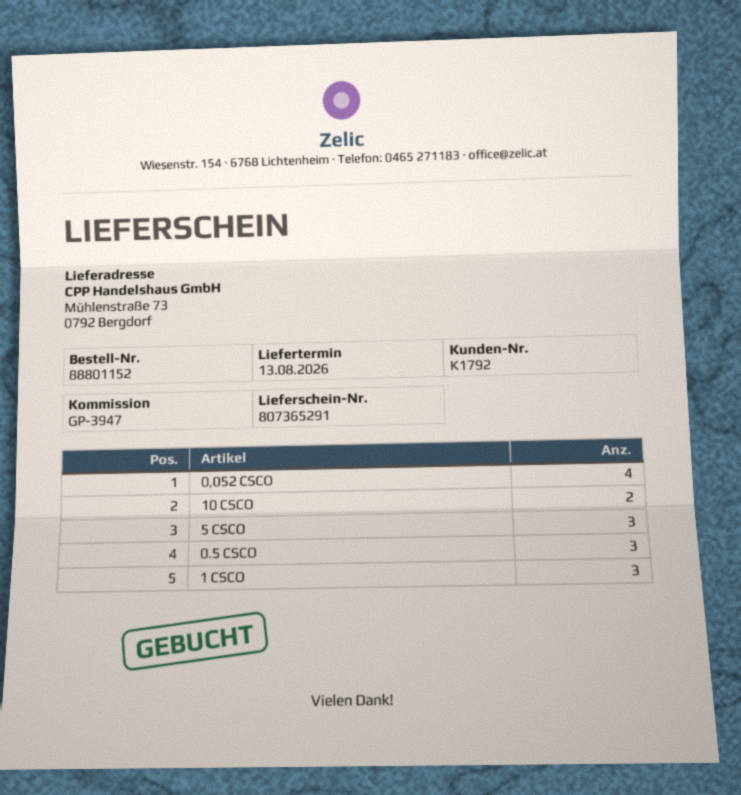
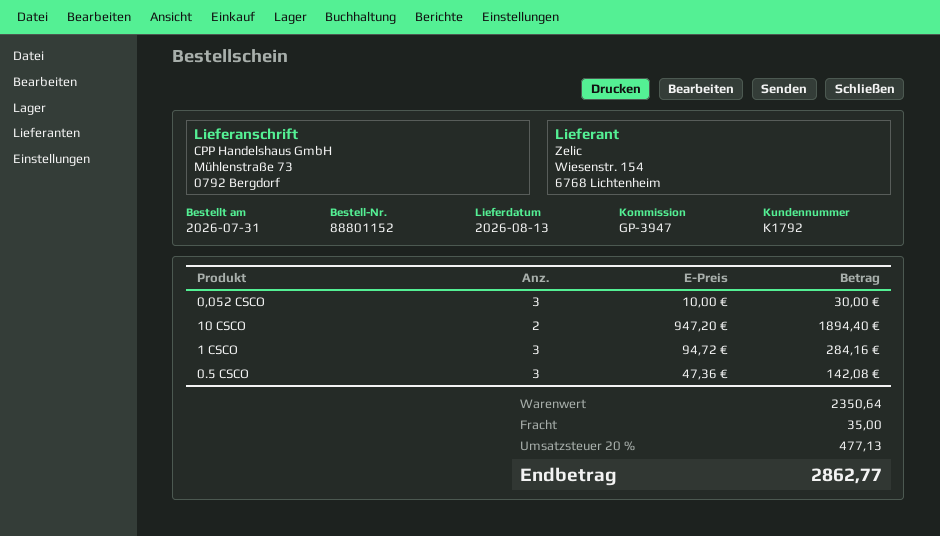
0,052 CSCO: 4 -> 3
5 CSCO: 3 -> none

